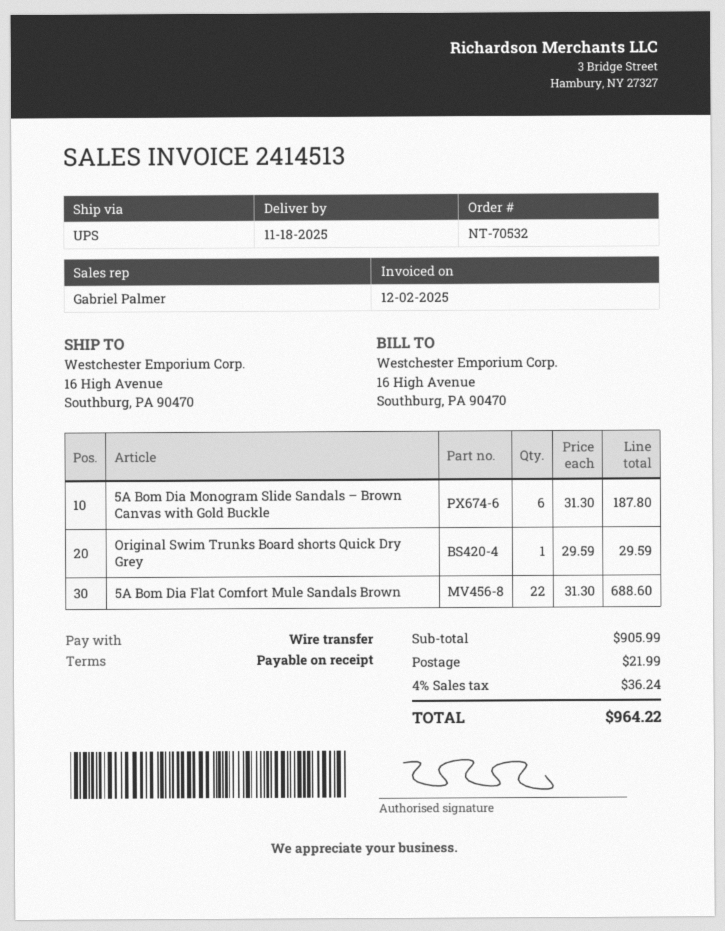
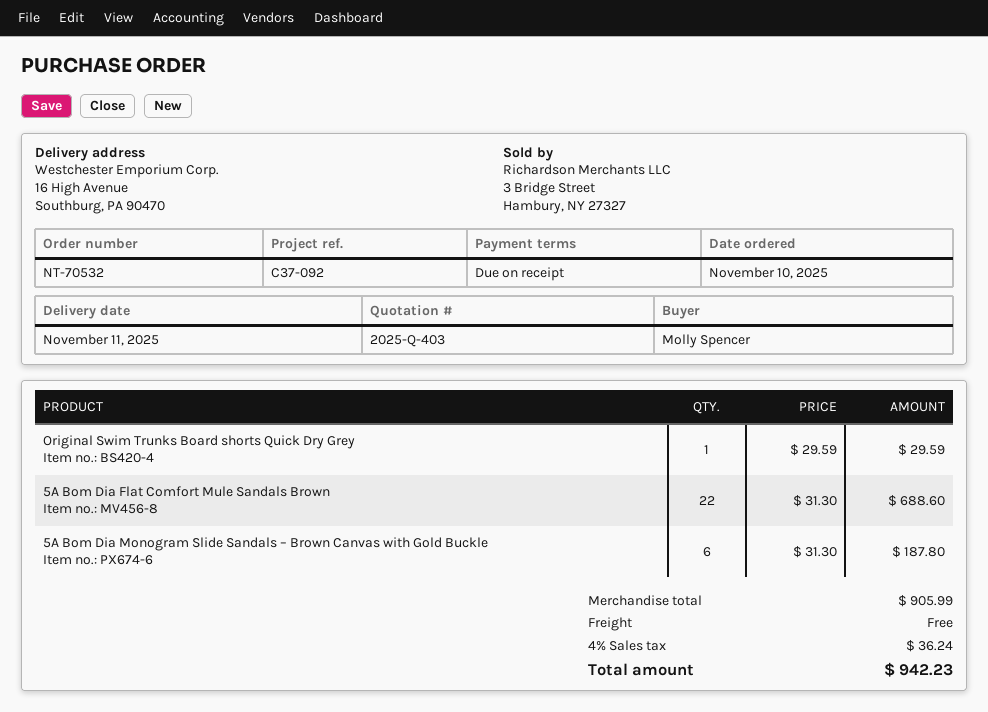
delivery date: 2025-11-18 -> 2025-11-11
shipping: 21.99 -> 0.00
total: 964.22 -> 942.23

